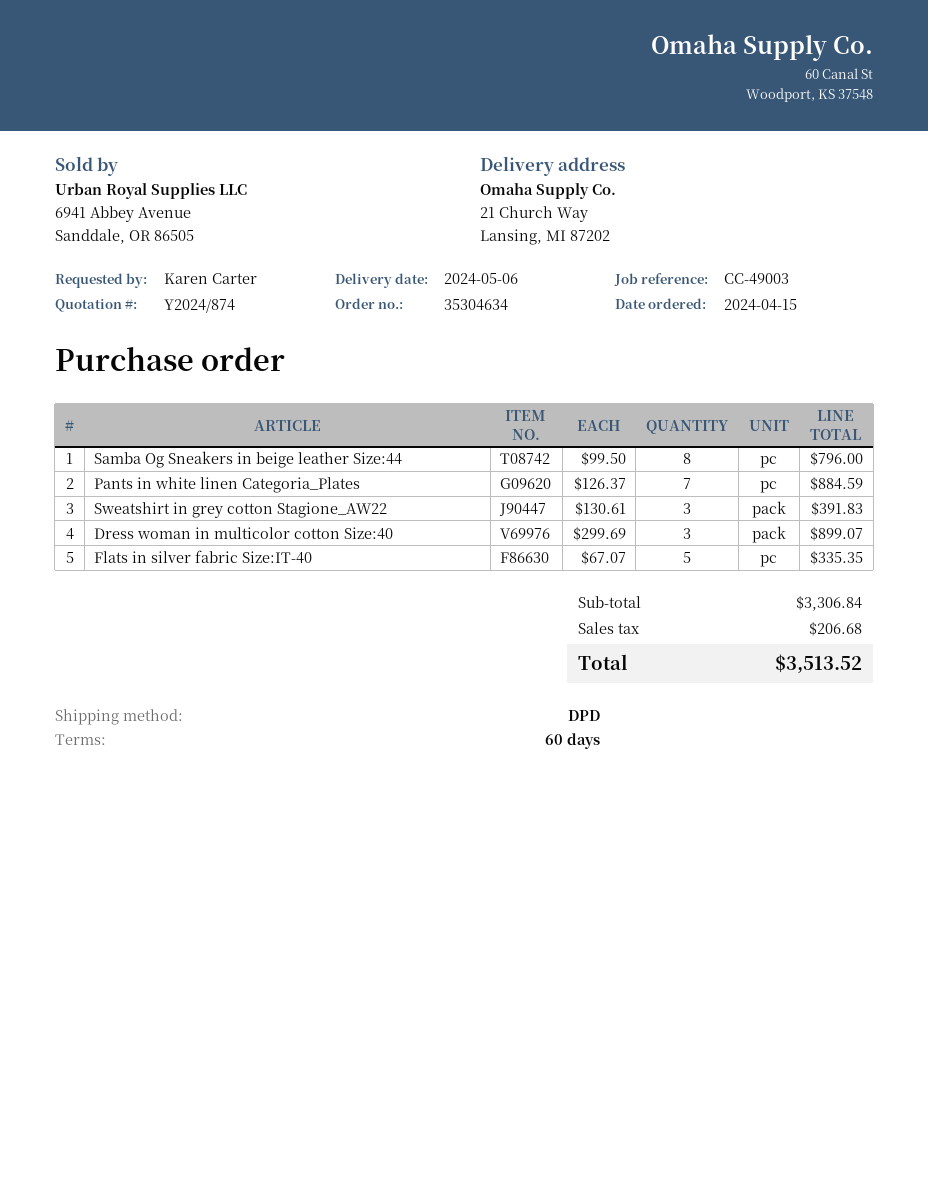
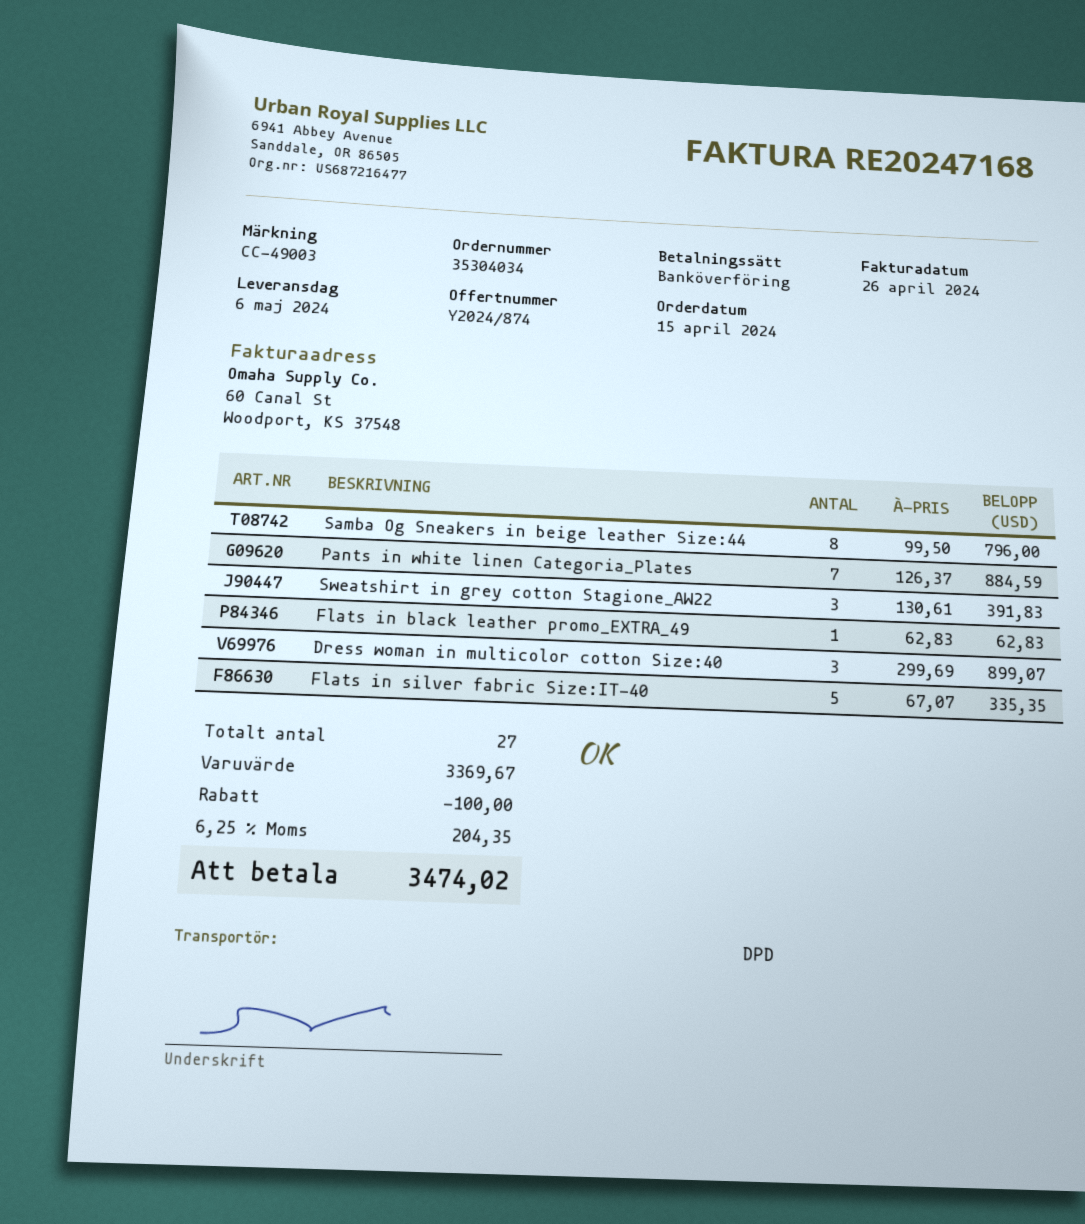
order number: 35304634 -> 35304034
Flats in black leather promo_EXTRA_49: none -> 1 x 62.83 = 62.83
subtotal: 3306.84 -> 3369.67
discount: none -> 100.00
tax: 206.68 -> 204.35
total: 3513.52 -> 3474.02

